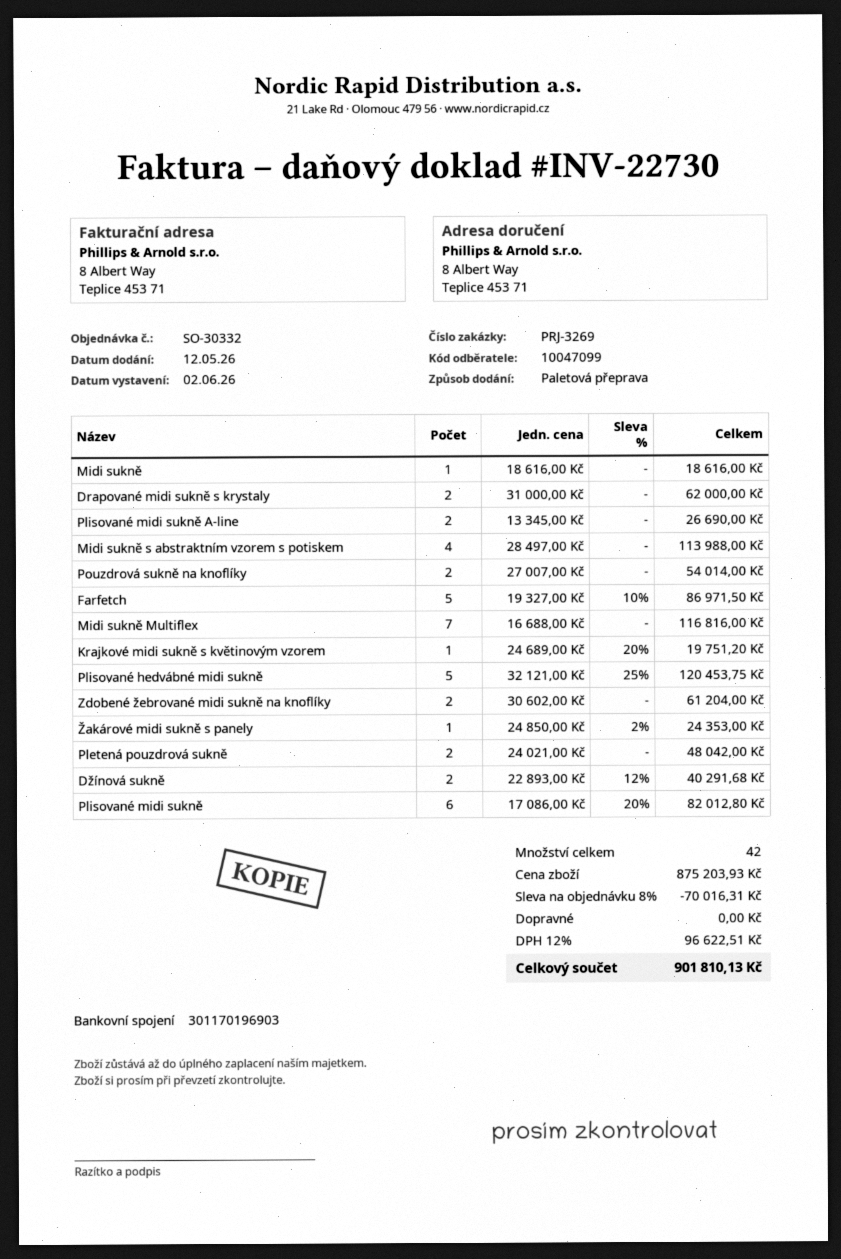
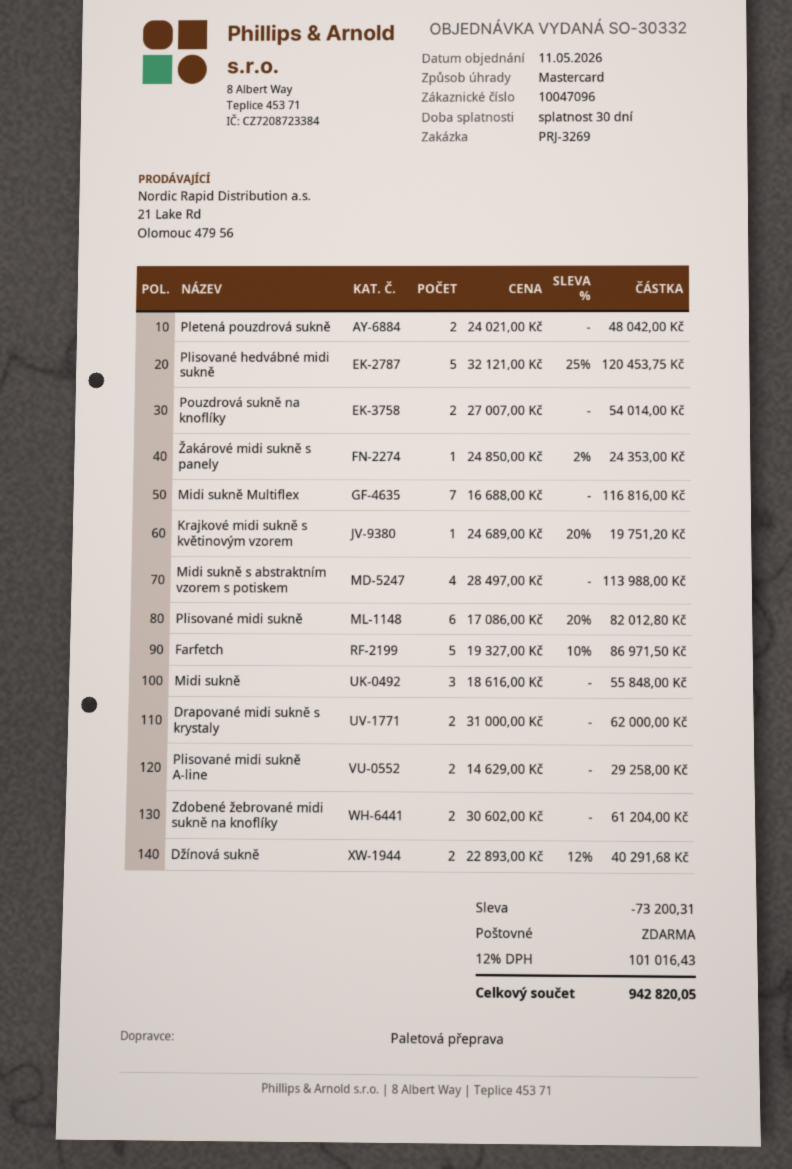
customer number: 10047099 -> 10047096
Midi sukně: 1 x 18616.00 = 18616.00 -> 3 x 18616.00 = 55848.00
Plisované midi sukně A-line: 2 x 13345.00 = 26690.00 -> 2 x 14629.00 = 29258.00
discount: 70016.31 -> 73200.31
tax: 12% = 96622.51 -> 12% = 101016.43
total: 901810.13 -> 942820.05

